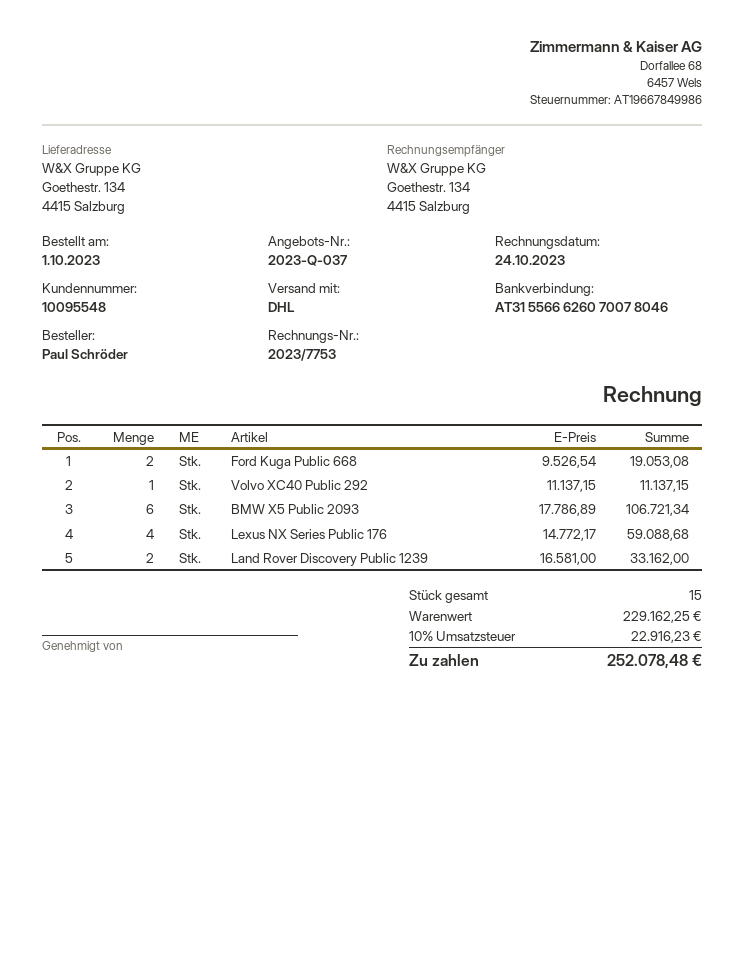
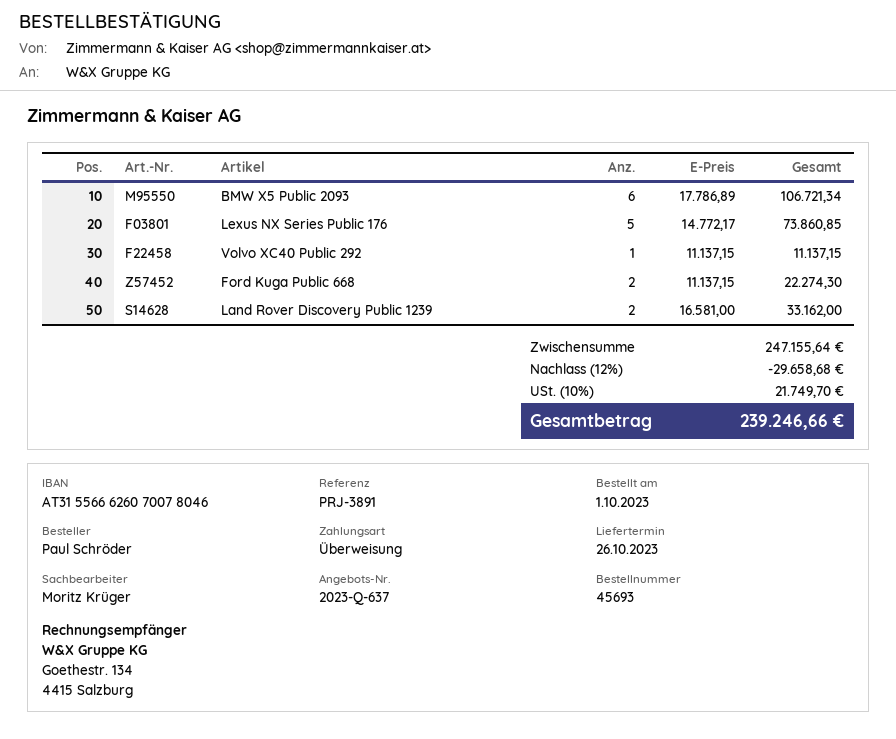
quote number: 2023-Q-037 -> 2023-Q-637
Ford Kuga Public 668: 2 x 9526.54 = 19053.08 -> 2 x 11137.15 = 22274.30
Lexus NX Series Public 176: 4 x 14772.17 = 59088.68 -> 5 x 14772.17 = 73860.85
subtotal: 229162.25 -> 247155.64
discount: none -> 12% = 29658.68
tax: 10% = 22916.23 -> 10% = 21749.70
total: 252078.48 -> 239246.66

